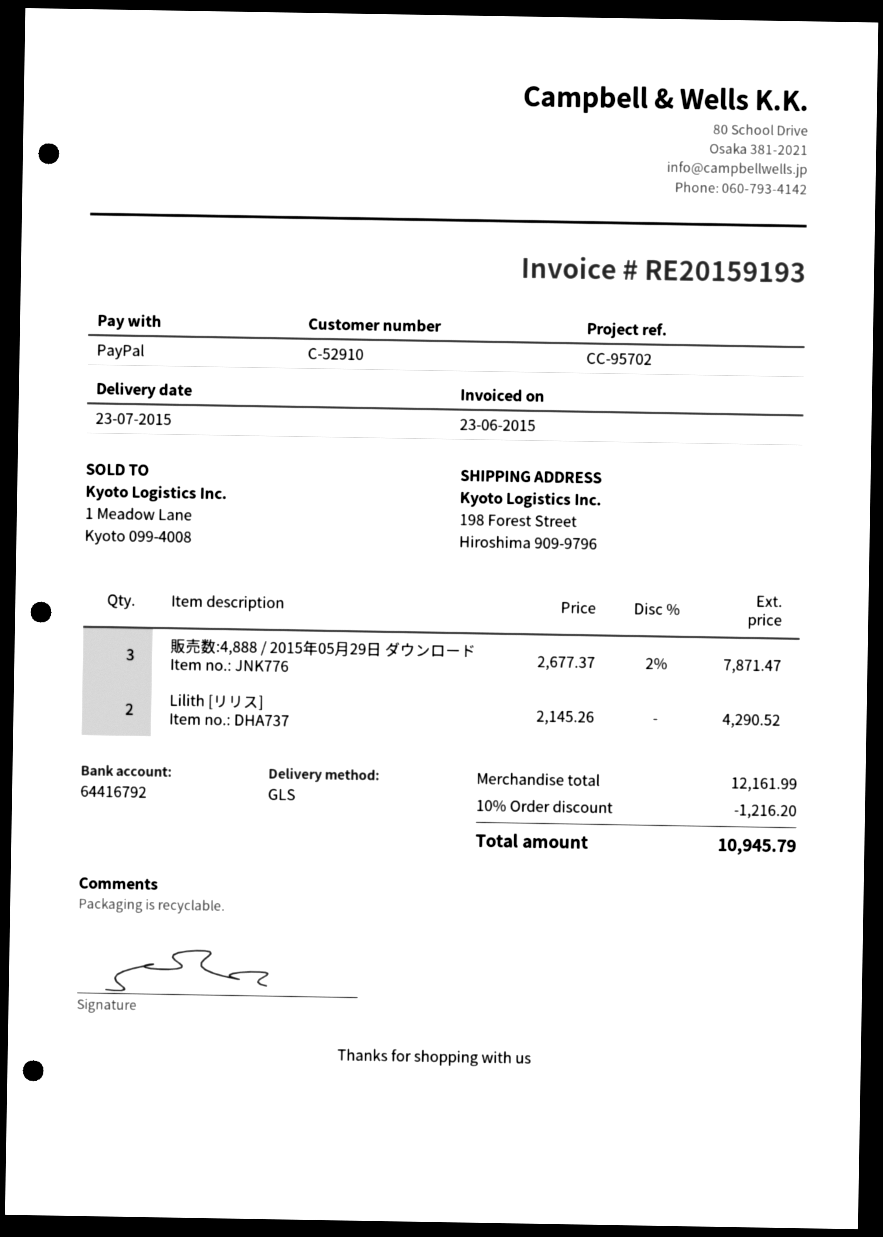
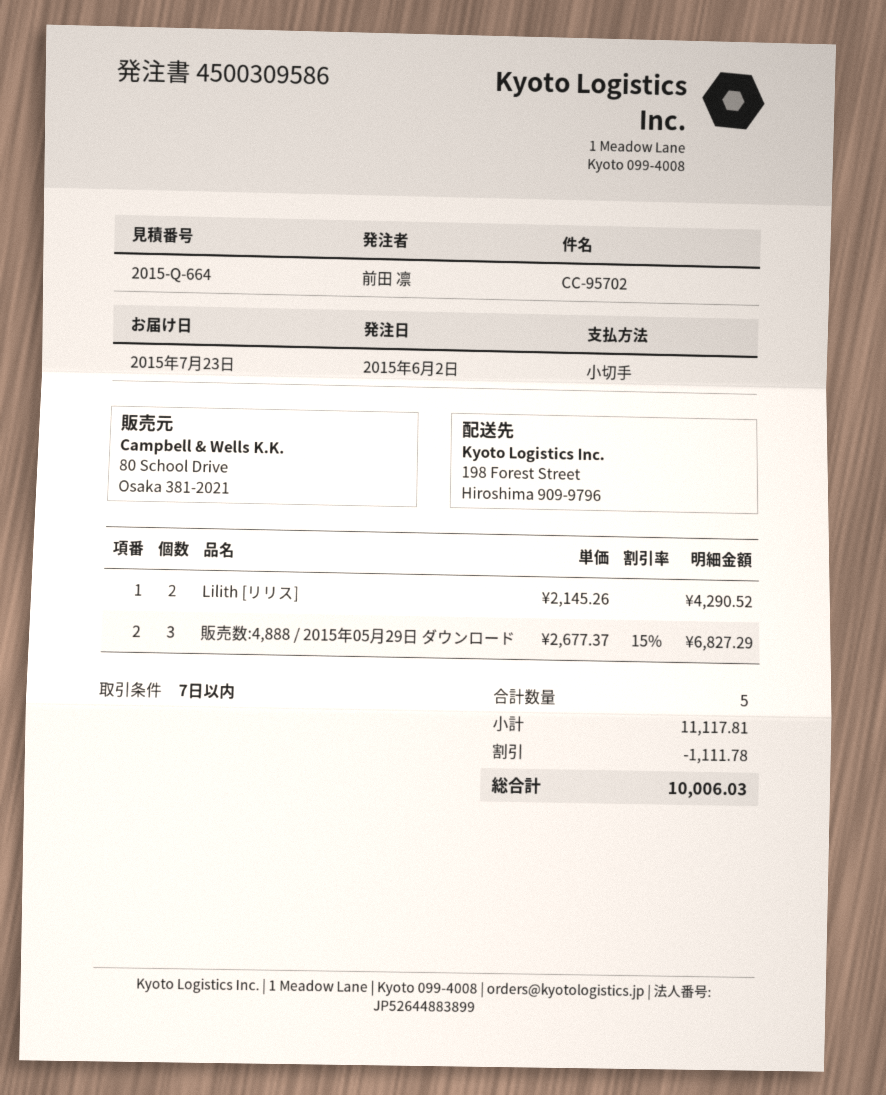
payment method: PayPal -> cheque
販売数:4,888 / 2015年05月29日 ダウンロード: 3 x 2677.37 - 2% = 7871.47 -> 3 x 2677.37 - 15% = 6827.29
subtotal: 12161.99 -> 11117.81
discount: 1216.20 -> 1111.78
total: 10945.79 -> 10006.03

